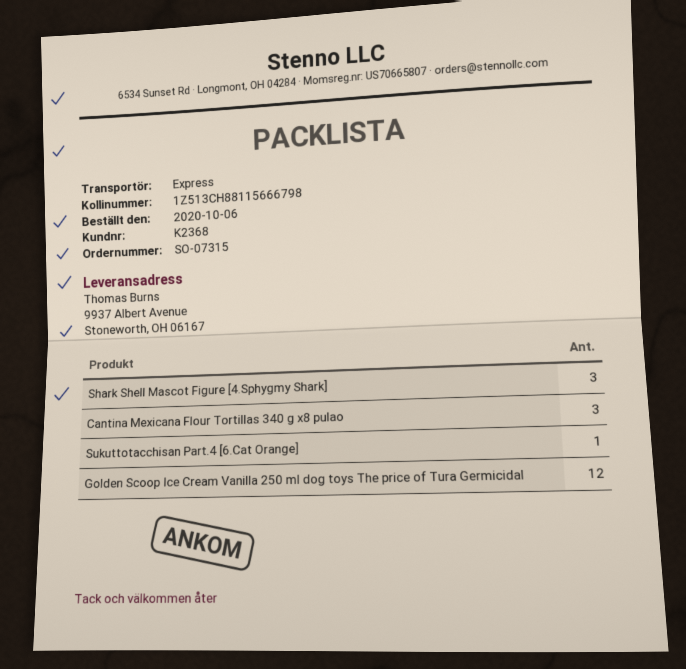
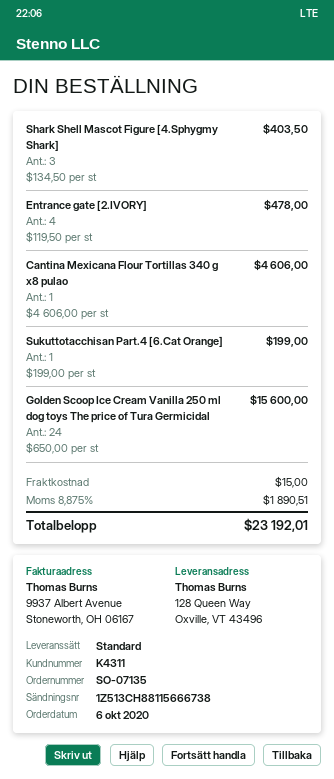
order number: SO-07315 -> SO-07135
customer number: K2368 -> K4311
shipping method: express -> standard
tracking number: 1Z513CH88115666798 -> 1Z513CH88115666738
ship to: 9937 Albert Avenue, Stoneworth, OH 06167 -> 128 Queen Way, Oxville, VT 43496
Cantina Mexicana Flour Tortillas 340 g x8 pulao: 3 -> 1
Golden Scoop Ice Cream Vanilla 250 ml dog toys The price of Tura Germicidal: 12 -> 24
Entrance gate [2.IVORY]: none -> 4

